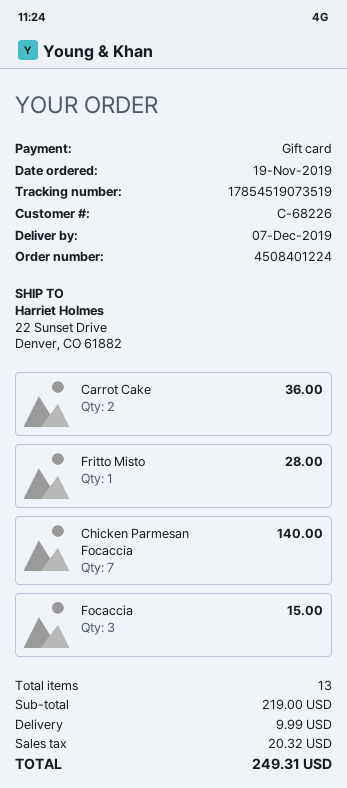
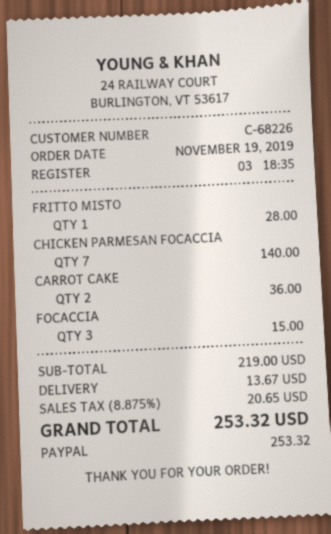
payment method: gift card -> PayPal
shipping: 9.99 -> 13.67
tax: 20.32 -> 20.65
total: 249.31 -> 253.32

